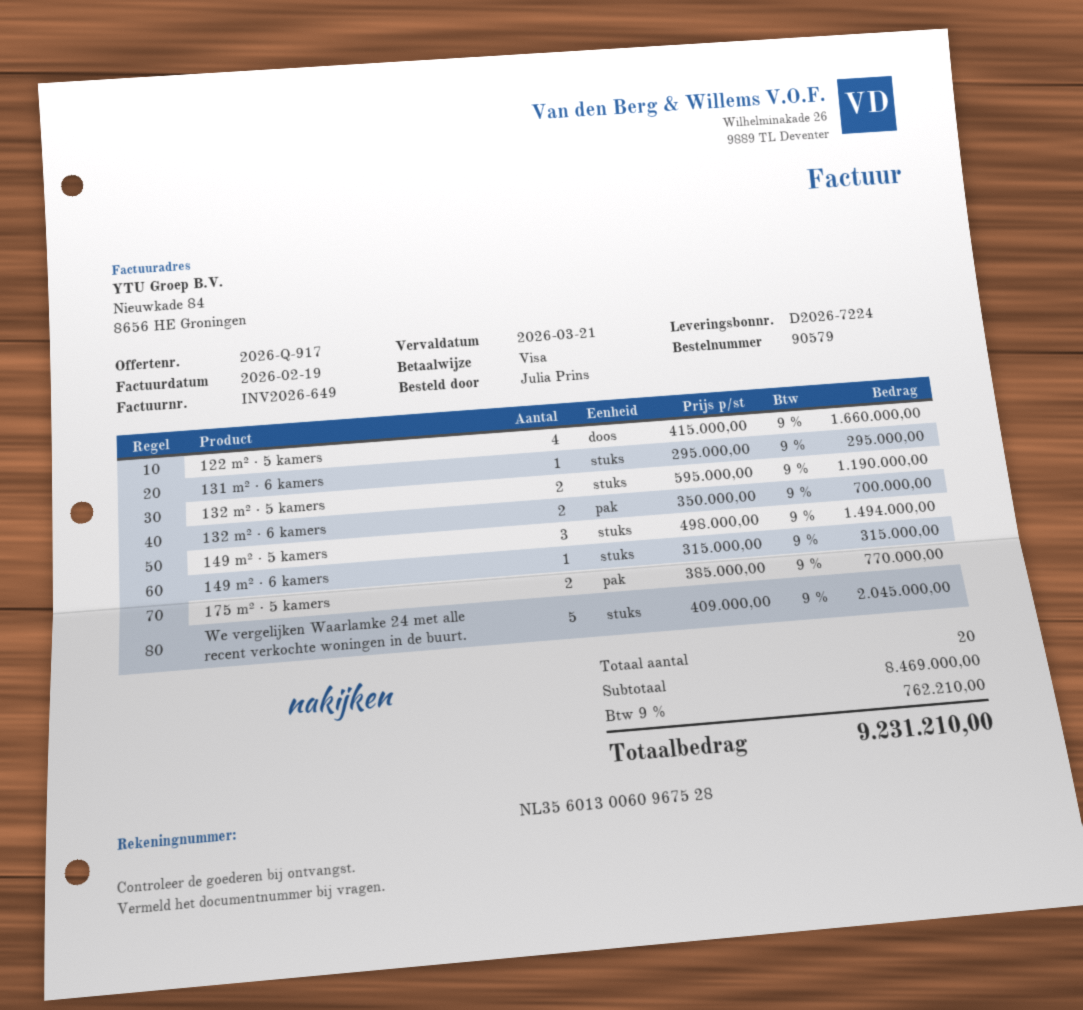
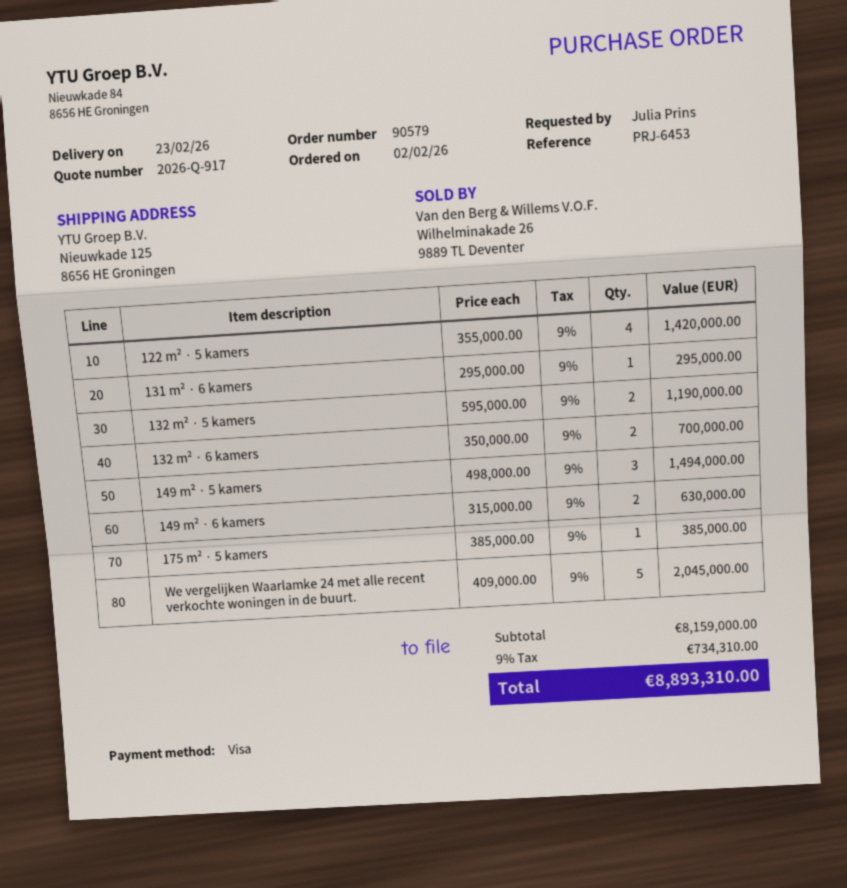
122 m² · 5 kamers: 4 x 415000.00 = 1660000.00 -> 4 x 355000.00 = 1420000.00
149 m² · 6 kamers: 1 x 315000.00 = 315000.00 -> 2 x 315000.00 = 630000.00
175 m² · 5 kamers: 2 x 385000.00 = 770000.00 -> 1 x 385000.00 = 385000.00
subtotal: 8469000.00 -> 8159000.00
tax: 9% = 762210.00 -> 9% = 734310.00
total: 9231210.00 -> 8893310.00

